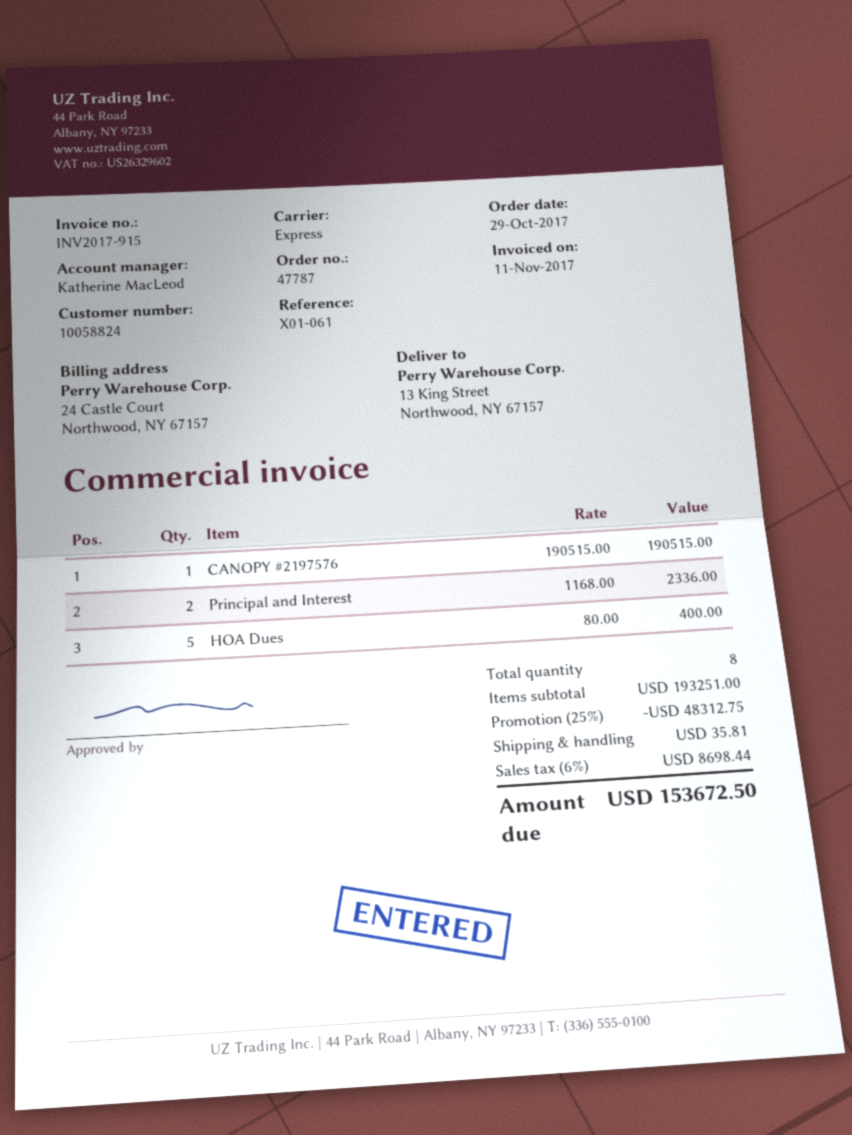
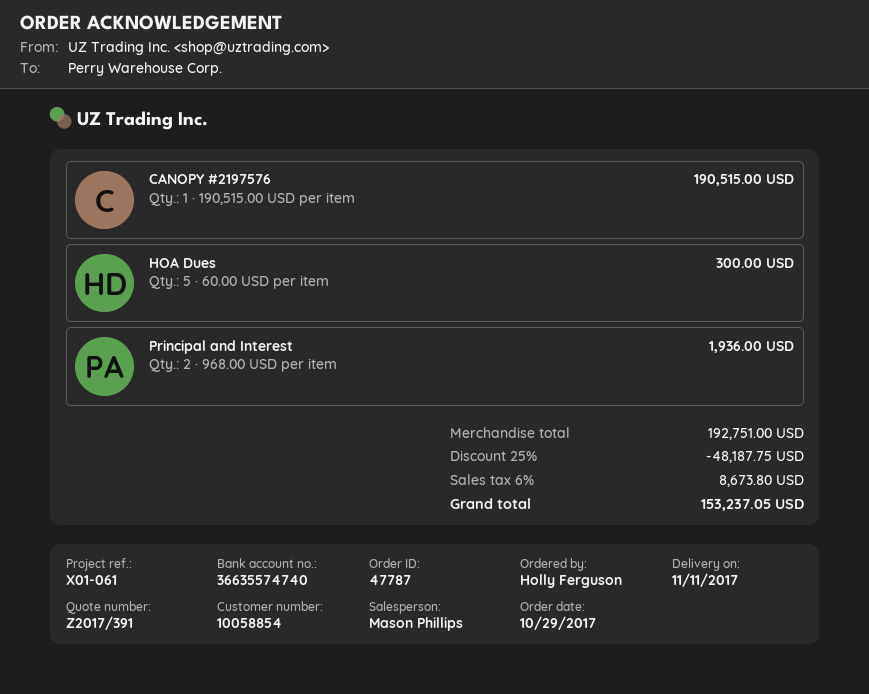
customer number: 10058824 -> 10058854
sales rep: Katherine MacLeod -> Mason Phillips
Principal and Interest: 2 x 1168.00 = 2336.00 -> 2 x 968.00 = 1936.00
HOA Dues: 5 x 80.00 = 400.00 -> 5 x 60.00 = 300.00
subtotal: 193251.00 -> 192751.00
discount: 25% = 48312.75 -> 25% = 48187.75
shipping: 35.81 -> none
tax: 6% = 8698.44 -> 6% = 8673.80
total: 153672.50 -> 153237.05

